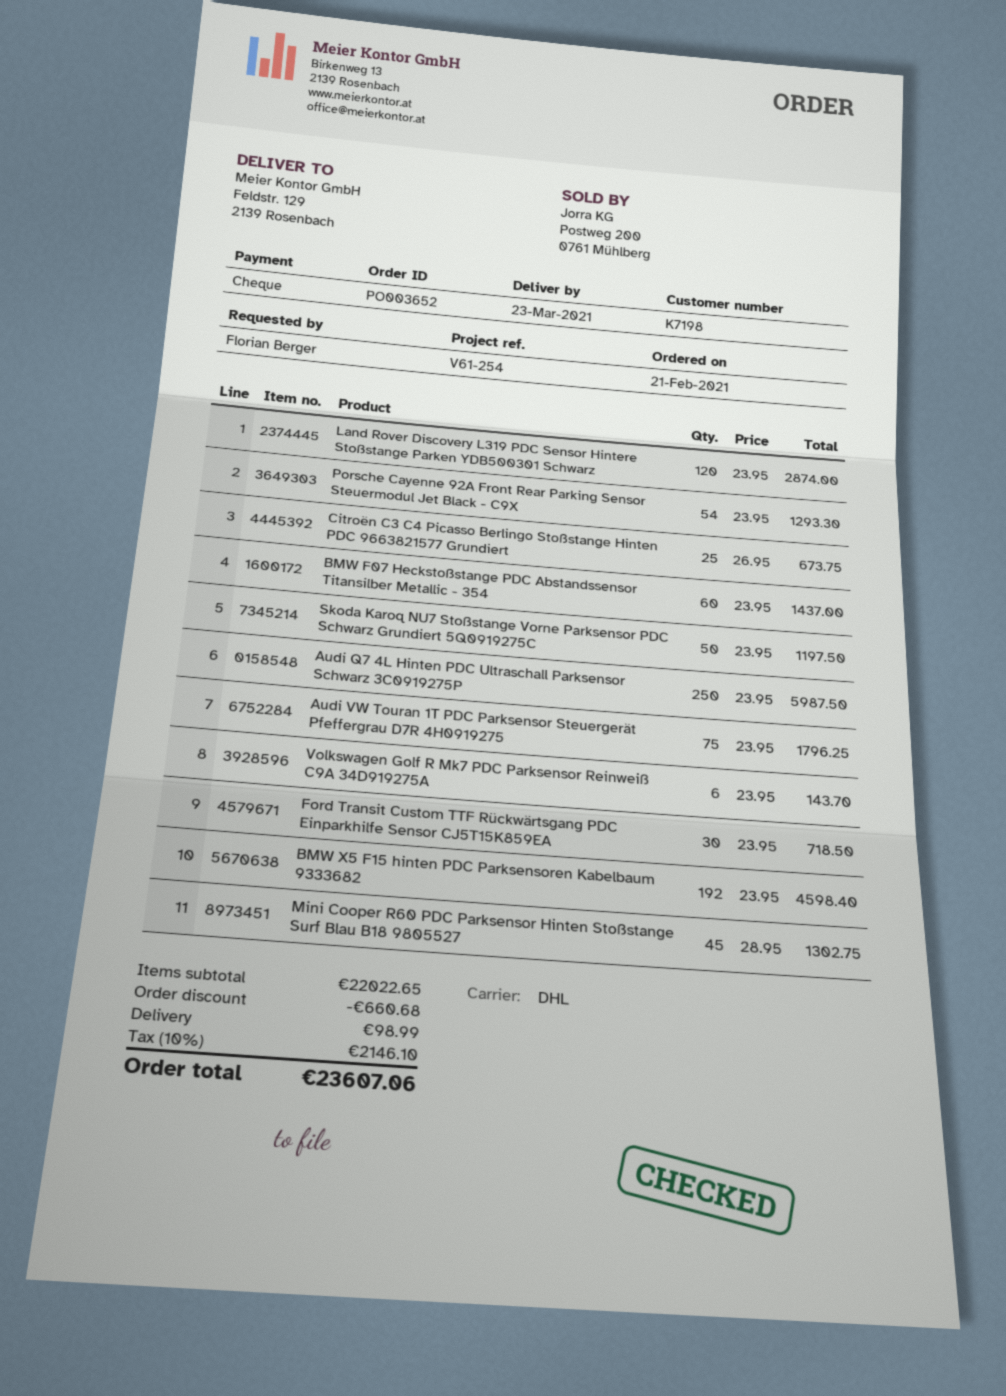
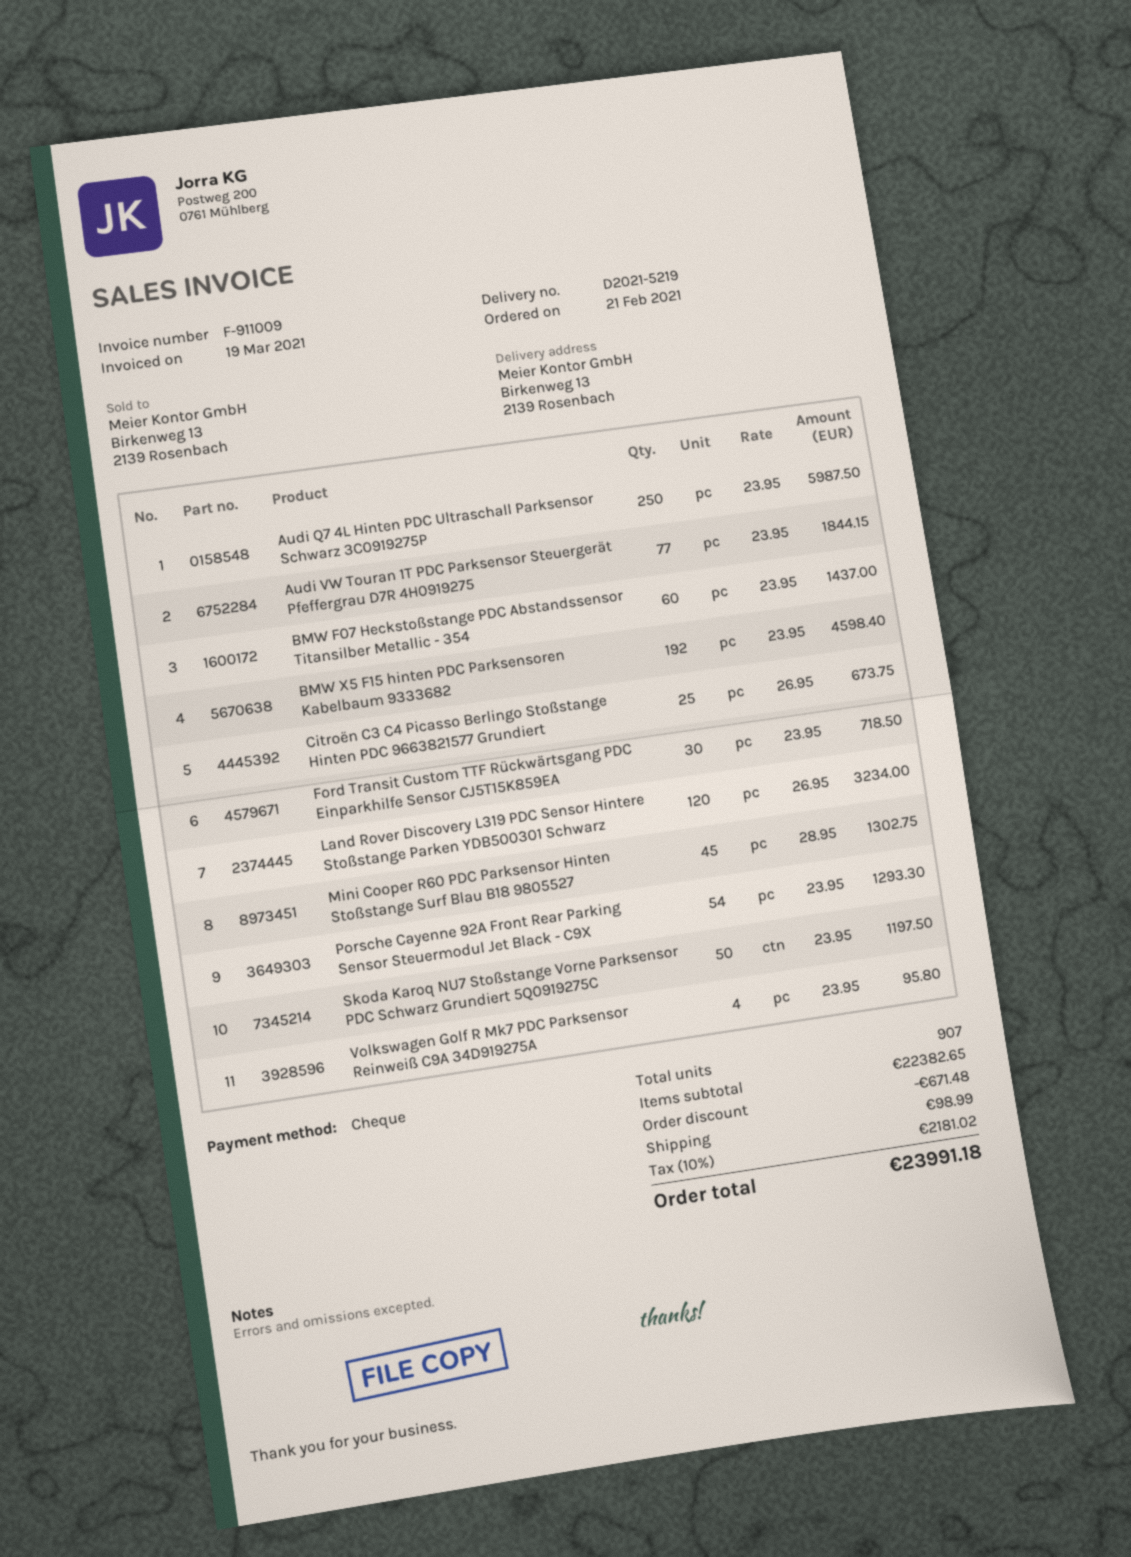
ship to: Feldstr. 129, 2139 Rosenbach -> Birkenweg 13, 2139 Rosenbach
Land Rover Discovery L319 PDC Sensor Hintere Stoßstange Parken YDB500301 Schwarz: 120 x 23.95 = 2874.00 -> 120 x 26.95 = 3234.00
Audi VW Touran 1T PDC Parksensor Steuergerät Pfeffergrau D7R 4H0919275: 75 x 23.95 = 1796.25 -> 77 x 23.95 = 1844.15
Volkswagen Golf R Mk7 PDC Parksensor Reinweiß C9A 34D919275A: 6 x 23.95 = 143.70 -> 4 x 23.95 = 95.80
subtotal: 22022.65 -> 22382.65
discount: 660.68 -> 671.48
tax: 10% = 2146.10 -> 10% = 2181.02
total: 23607.06 -> 23991.18

